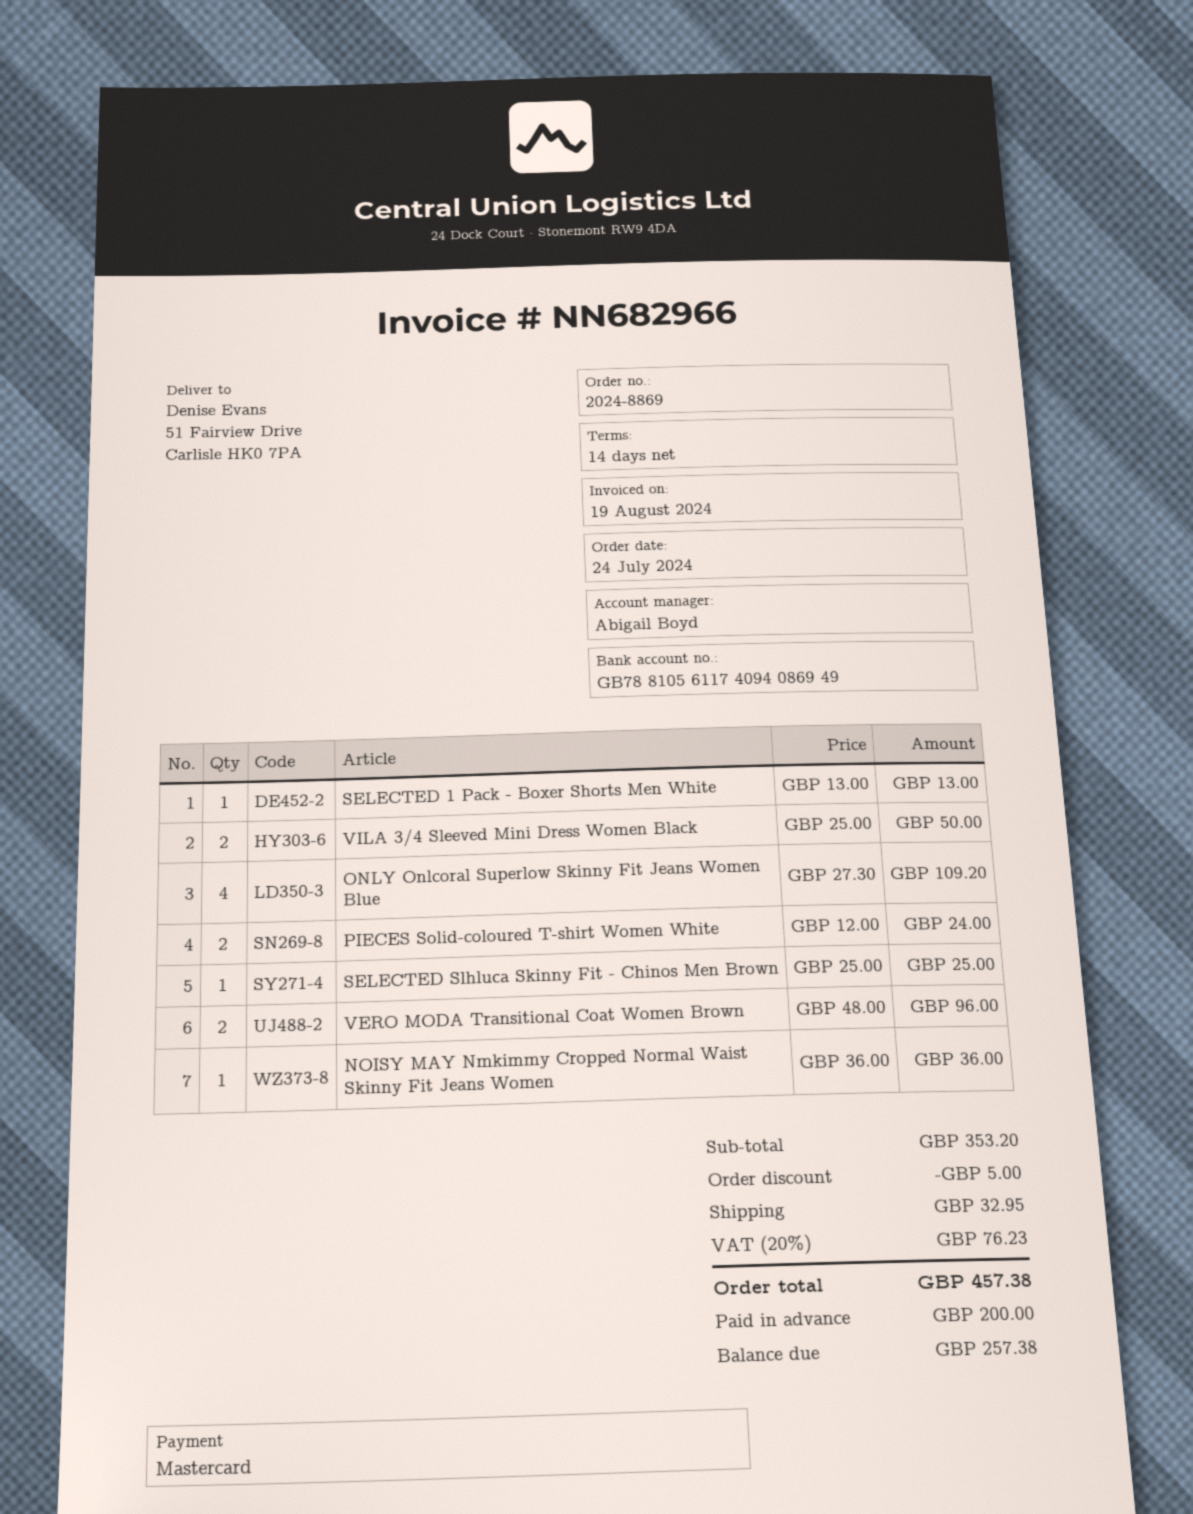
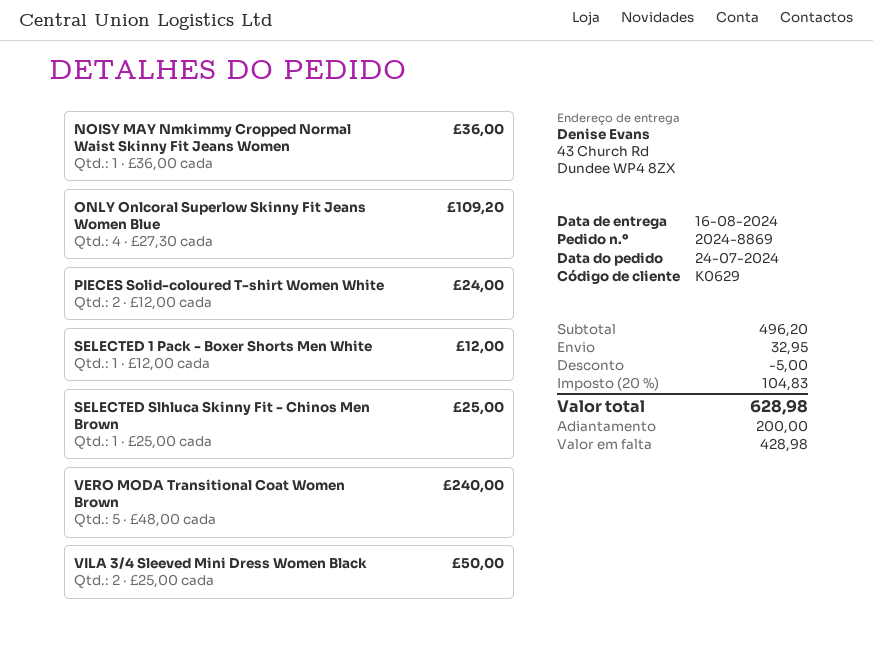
ship to: 51 Fairview Drive, Carlisle HK0 7PA -> 43 Church Rd, Dundee WP4 8ZX
SELECTED 1 Pack - Boxer Shorts Men White: 1 x 13.00 = 13.00 -> 1 x 12.00 = 12.00
VERO MODA Transitional Coat Women Brown: 2 x 48.00 = 96.00 -> 5 x 48.00 = 240.00
subtotal: 353.20 -> 496.20
tax: 20% = 76.23 -> 20% = 104.83
total: 457.38 -> 628.98
balance: 257.38 -> 428.98

